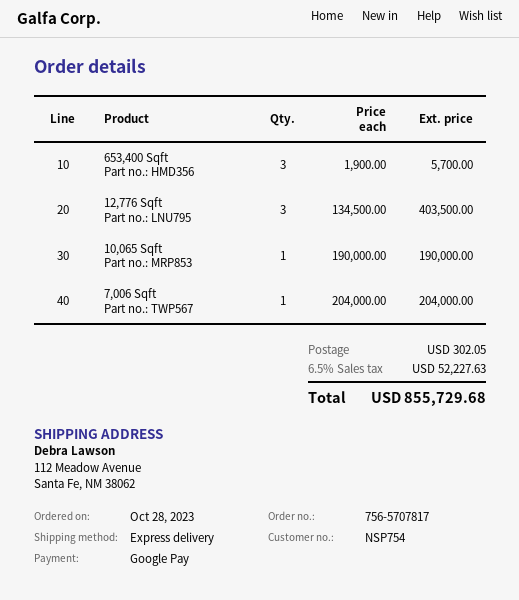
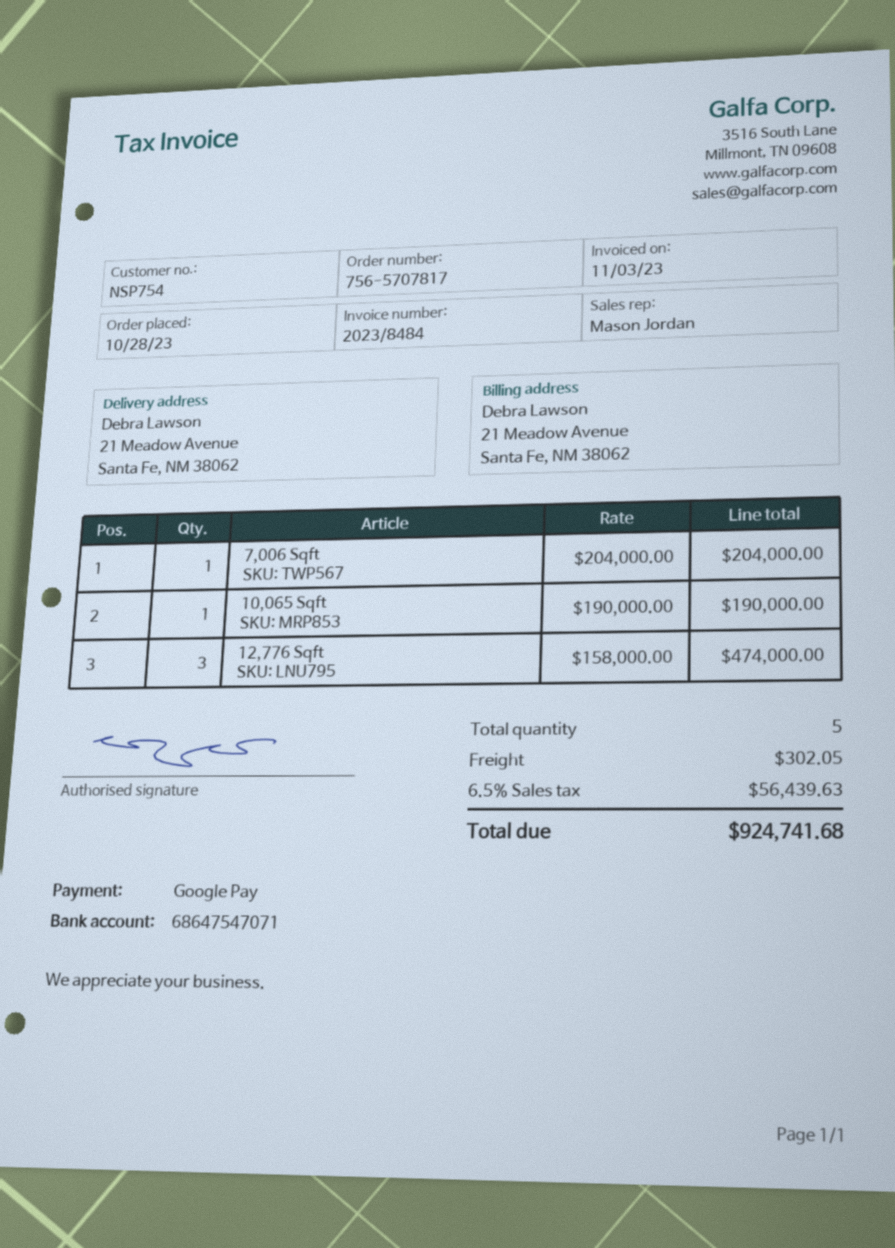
ship to: 112 Meadow Avenue, Santa Fe, NM 38062 -> 21 Meadow Avenue, Santa Fe, NM 38062
653,400 Sqft: 3 x 1900.00 = 5700.00 -> none
12,776 Sqft: 3 x 134500.00 = 403500.00 -> 3 x 158000.00 = 474000.00
tax: 6.5% = 52227.63 -> 6.5% = 56439.63
total: 855729.68 -> 924741.68

